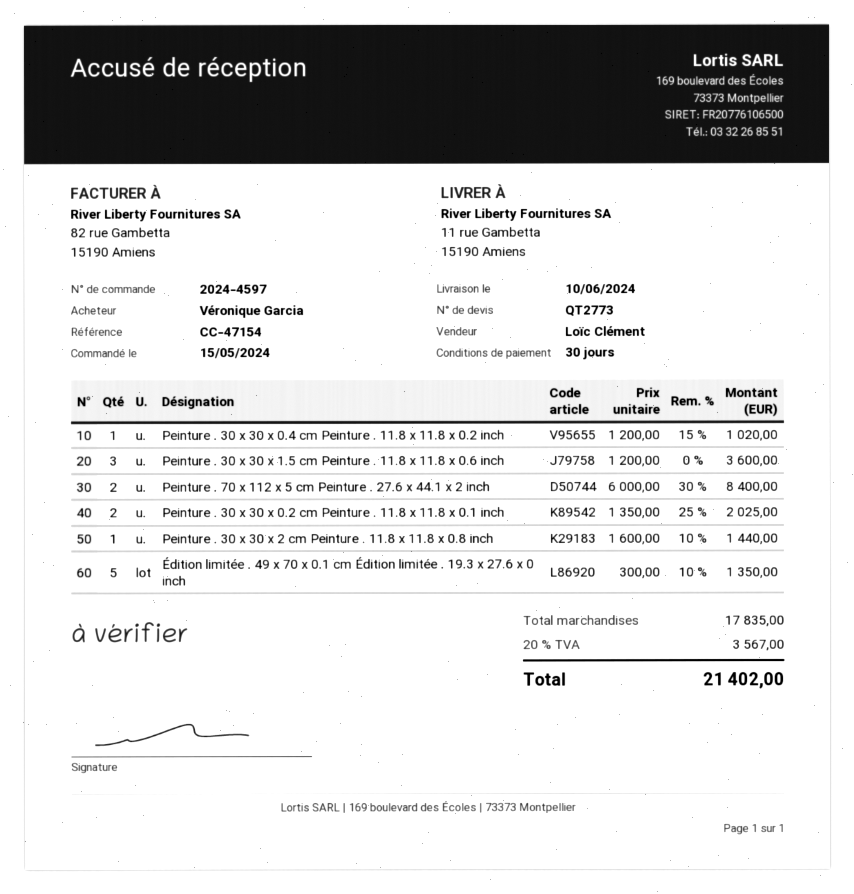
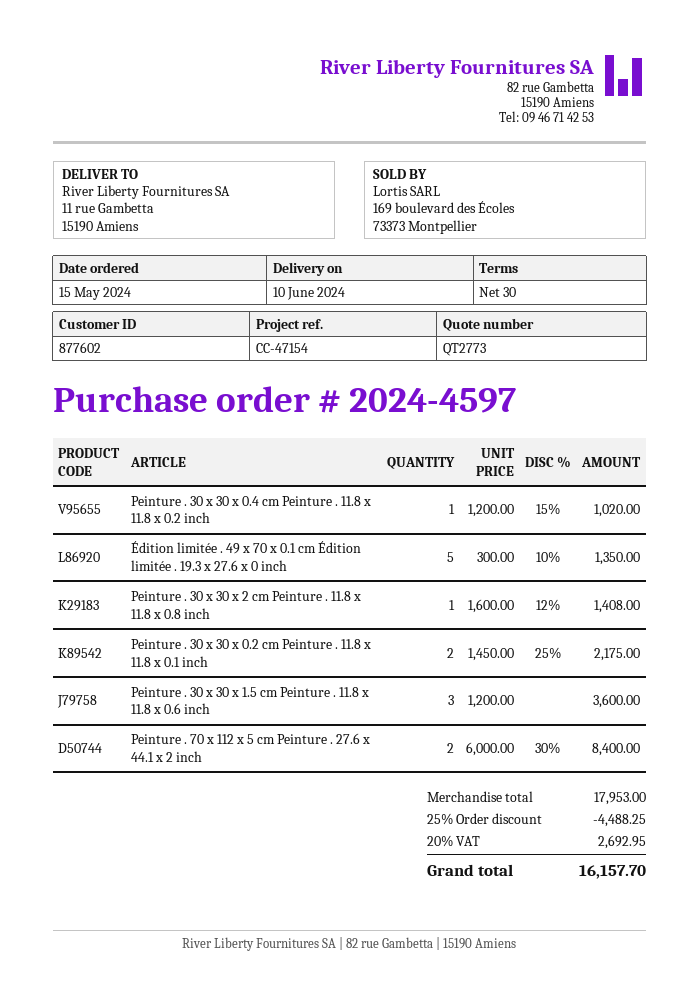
Peinture . 30 x 30 x 0.2 cm Peinture . 11.8 x 11.8 x 0.1 inch: 2 x 1350.00 - 25% = 2025.00 -> 2 x 1450.00 - 25% = 2175.00
Peinture . 30 x 30 x 2 cm Peinture . 11.8 x 11.8 x 0.8 inch: 1 x 1600.00 - 10% = 1440.00 -> 1 x 1600.00 - 12% = 1408.00
subtotal: 17835.00 -> 17953.00
discount: none -> 25% = 4488.25
tax: 20% = 3567.00 -> 20% = 2692.95
total: 21402.00 -> 16157.70

